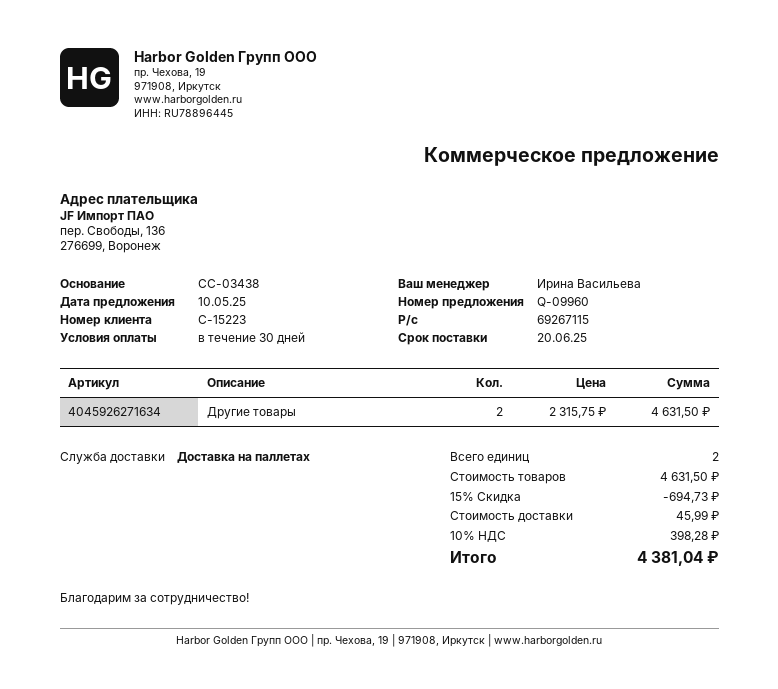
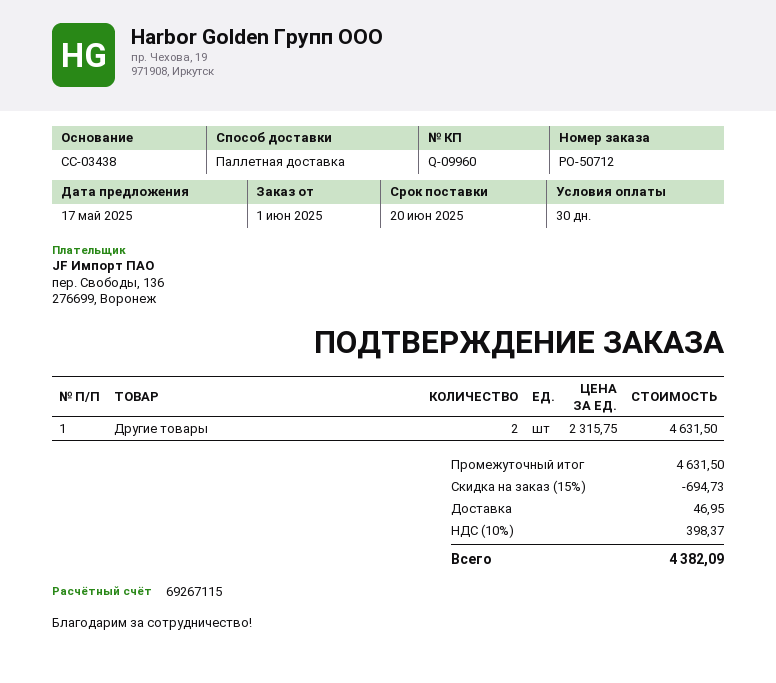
quote date: 2025-05-10 -> 2025-05-17
shipping: 45.99 -> 46.95
tax: 10% = 398.28 -> 10% = 398.37
total: 4381.04 -> 4382.09

